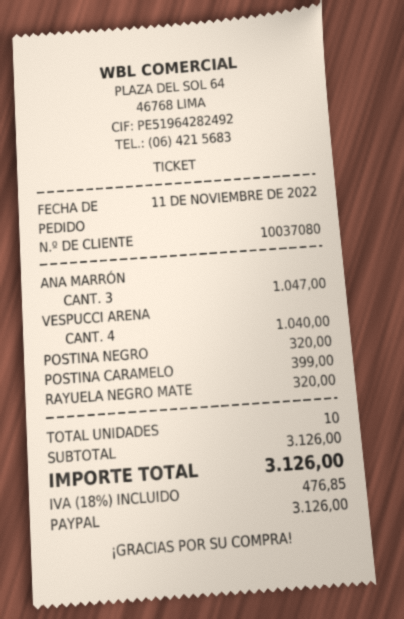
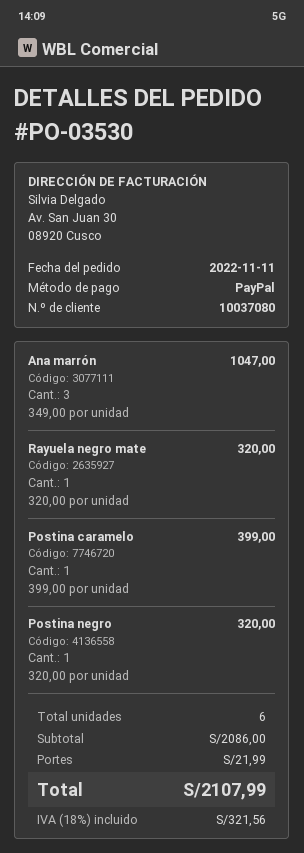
VESPUCCI ARENA: 4 for 1040.00 -> none
total quantity: 10 -> 6
subtotal: 3126.00 -> 2086.00
shipping: none -> 21.99
tax: 18% = 476.85 -> 18% = 321.56
total: 3126.00 -> 2107.99

